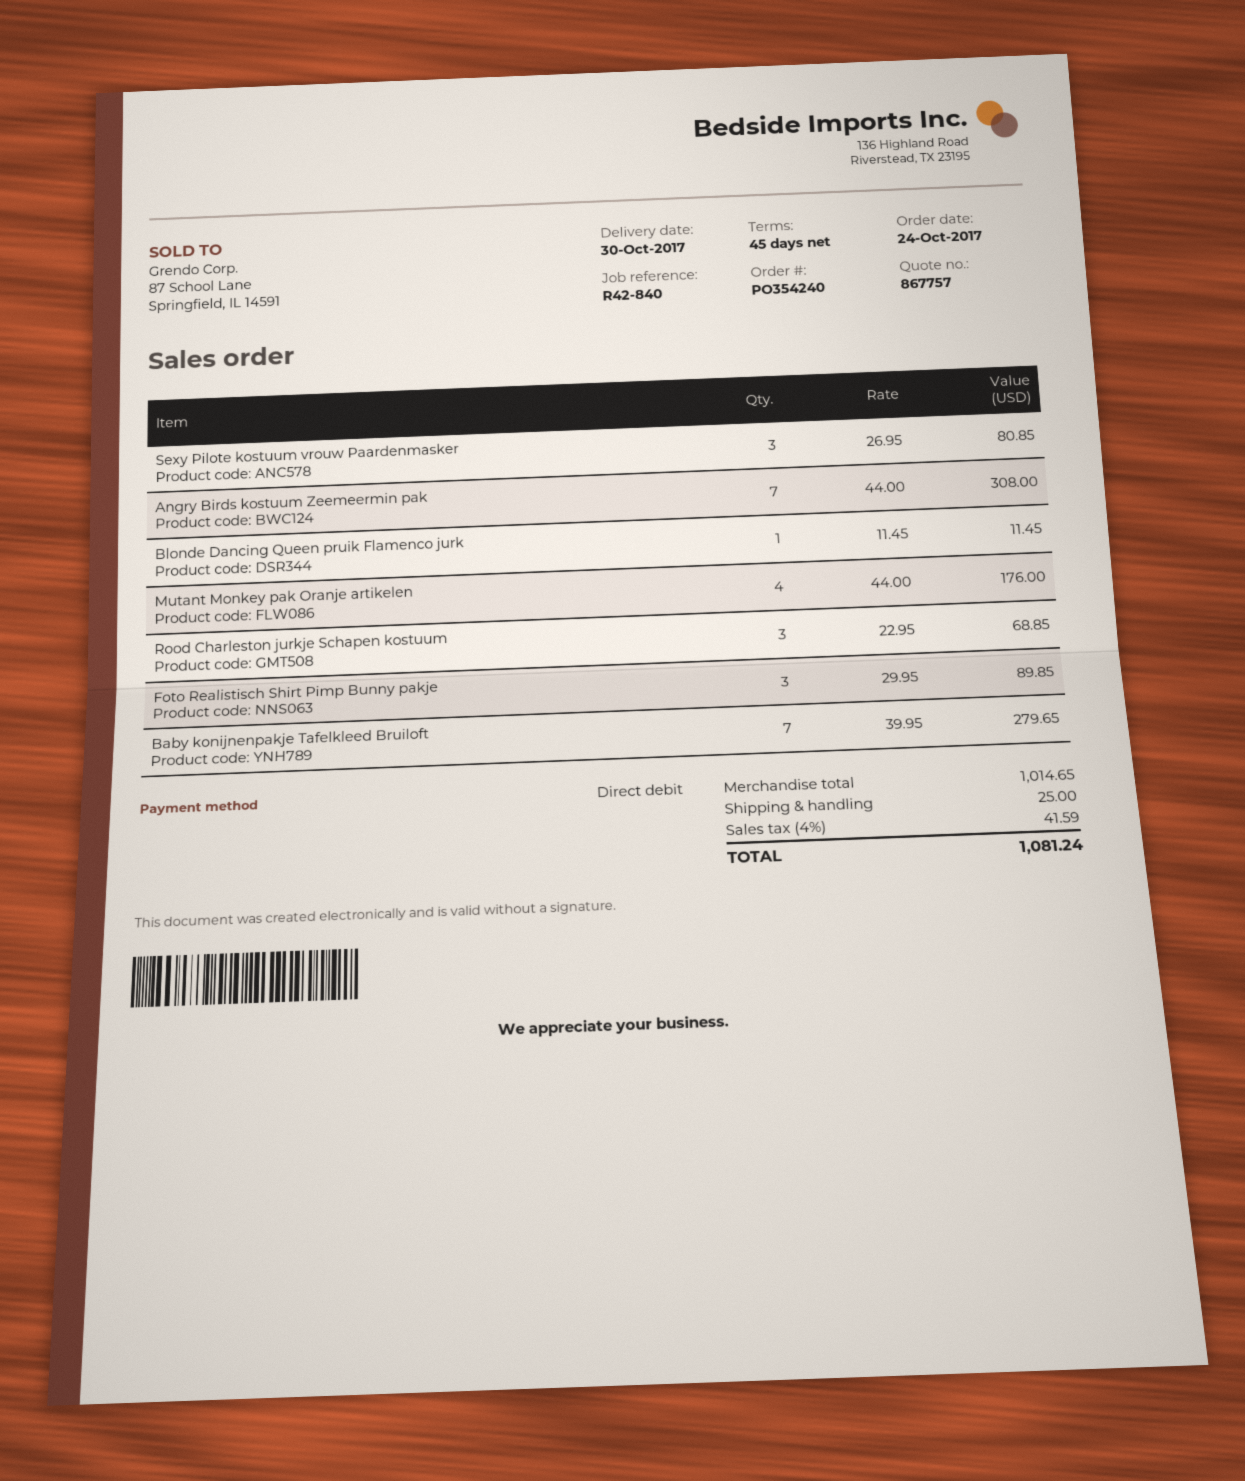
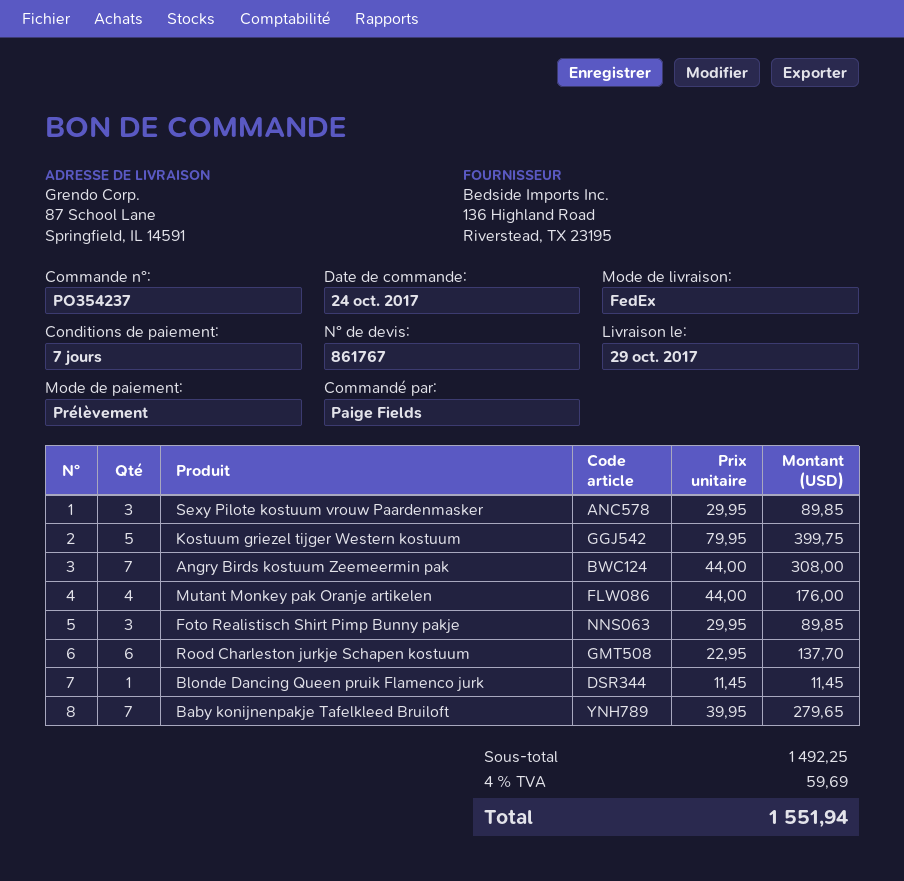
quote number: 867757 -> 861767
order number: PO354240 -> PO354237
delivery date: 2017-10-30 -> 2017-10-29
payment terms: 45 days -> 7 days
Sexy Pilote kostuum vrouw Paardenmasker: 3 x 26.95 = 80.85 -> 3 x 29.95 = 89.85
Rood Charleston jurkje Schapen kostuum: 3 x 22.95 = 68.85 -> 6 x 22.95 = 137.70
Kostuum griezel tijger Western kostuum: none -> 5 x 79.95 = 399.75
subtotal: 1014.65 -> 1492.25
shipping: 25.00 -> none
tax: 4% = 41.59 -> 4% = 59.69
total: 1081.24 -> 1551.94

